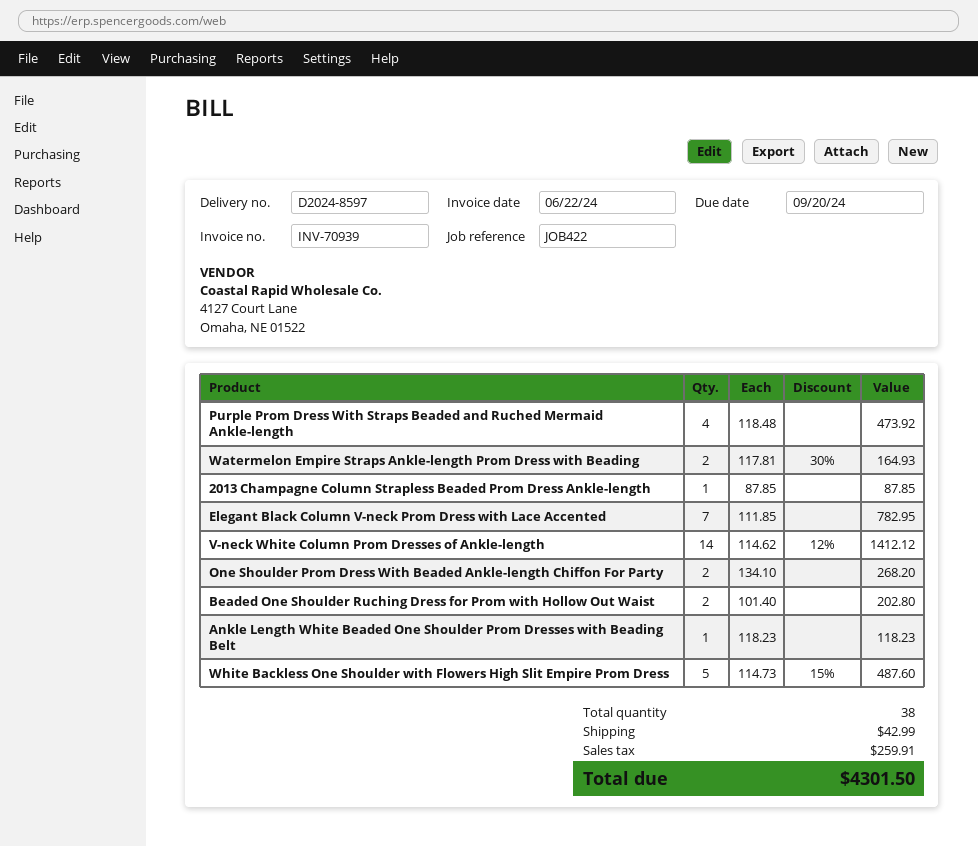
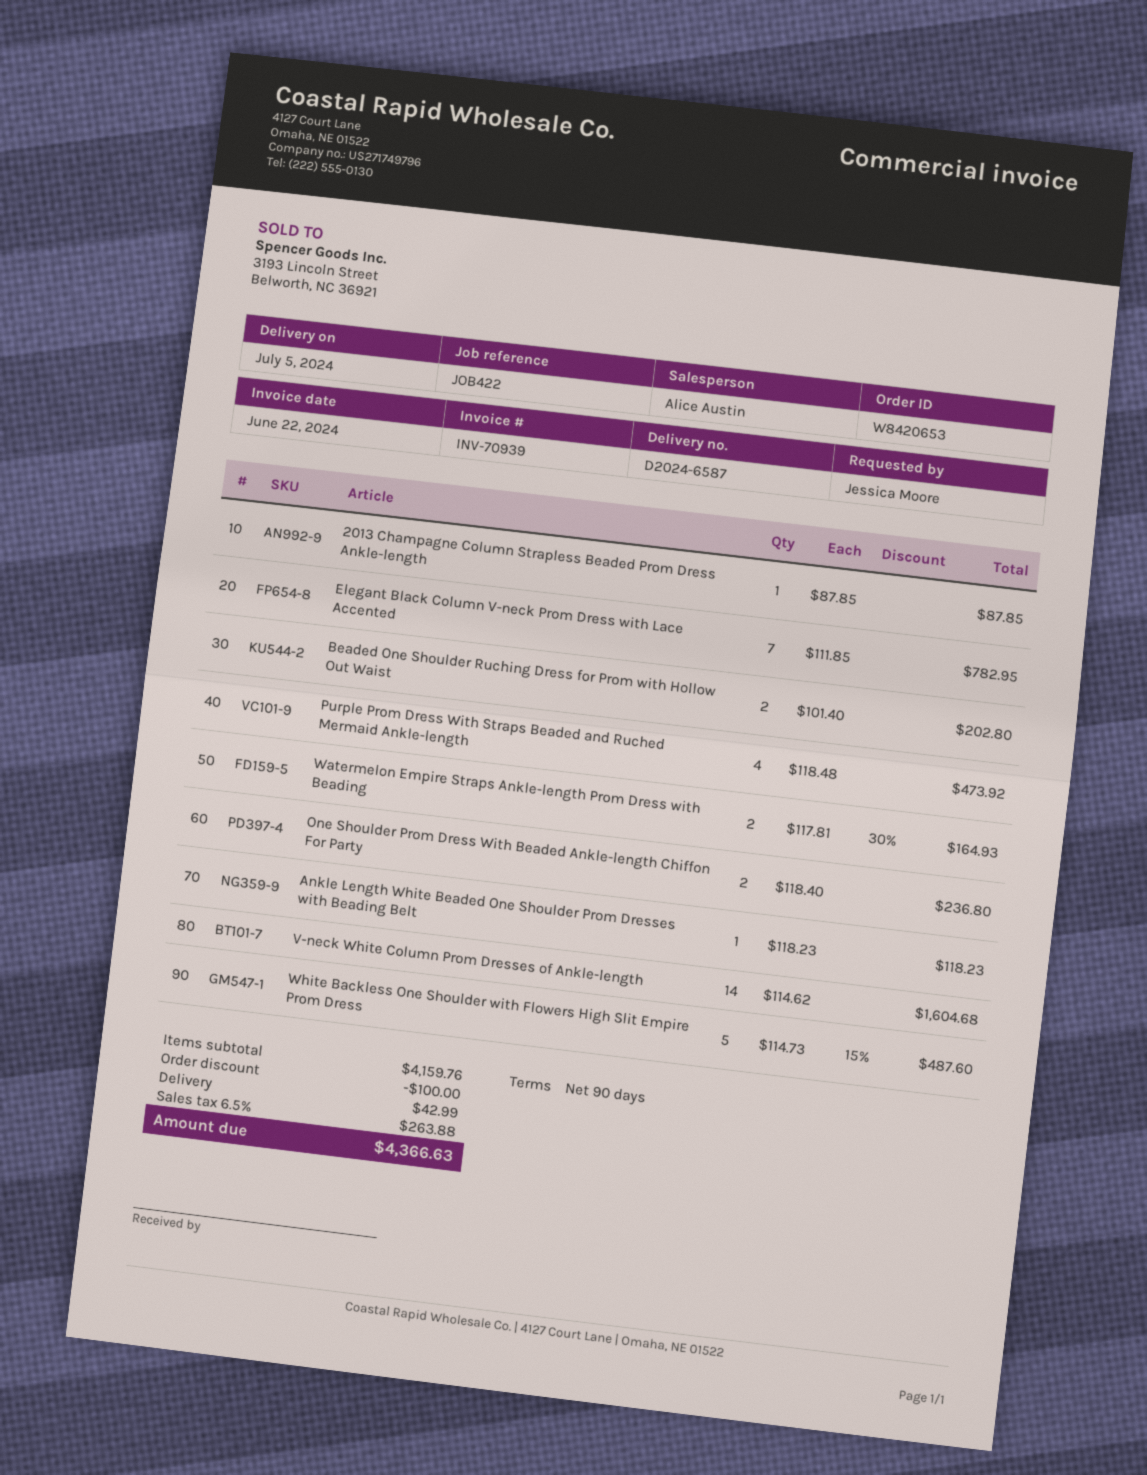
delivery note number: D2024-8597 -> D2024-6587
V-neck White Column Prom Dresses of Ankle-length: 14 x 114.62 - 12% = 1412.12 -> 14 x 114.62 = 1604.68
One Shoulder Prom Dress With Beaded Ankle-length Chiffon For Party: 2 x 134.10 = 268.20 -> 2 x 118.40 = 236.80
discount: none -> 100.00
tax: 259.91 -> 263.88
total: 4301.50 -> 4366.63

